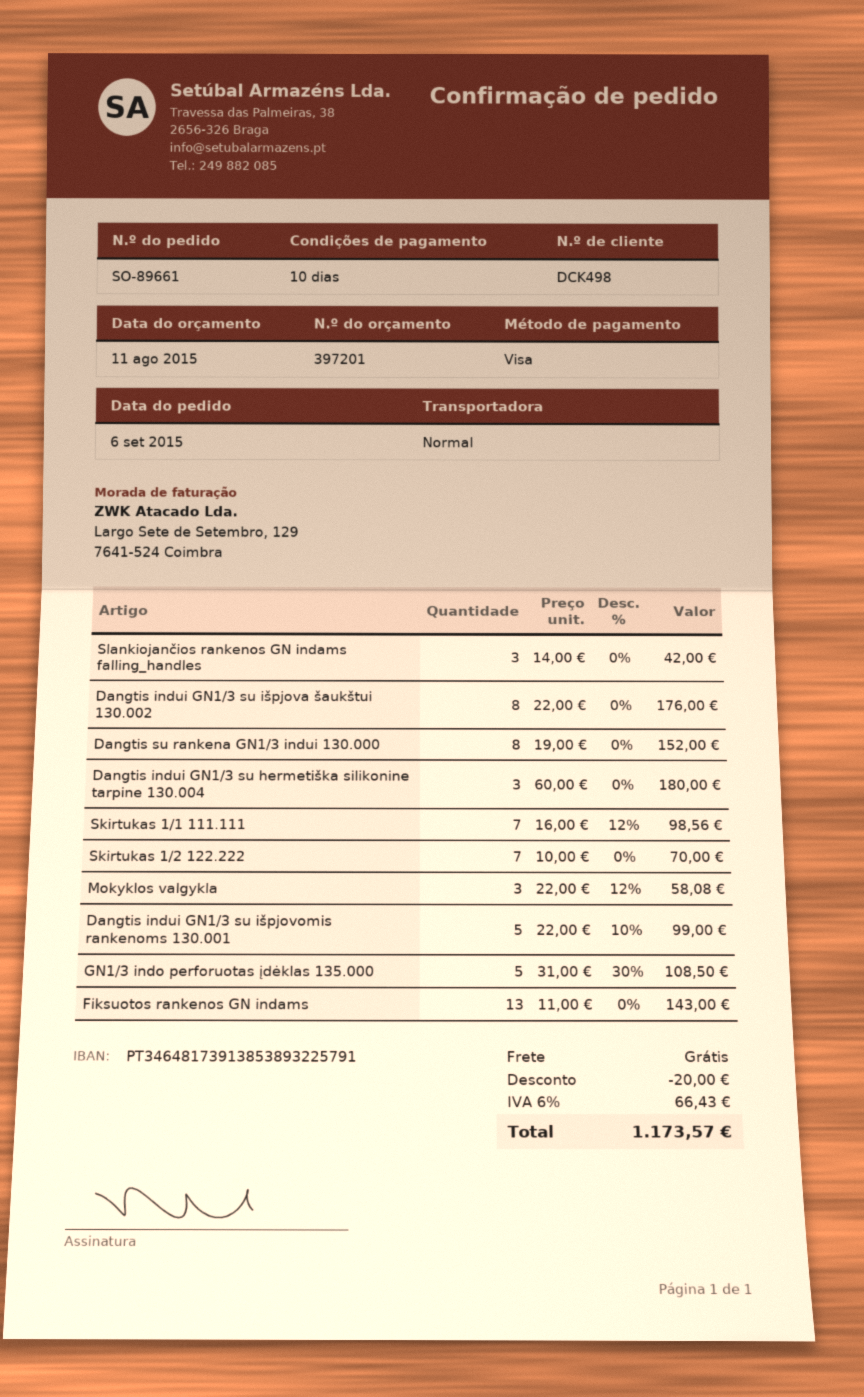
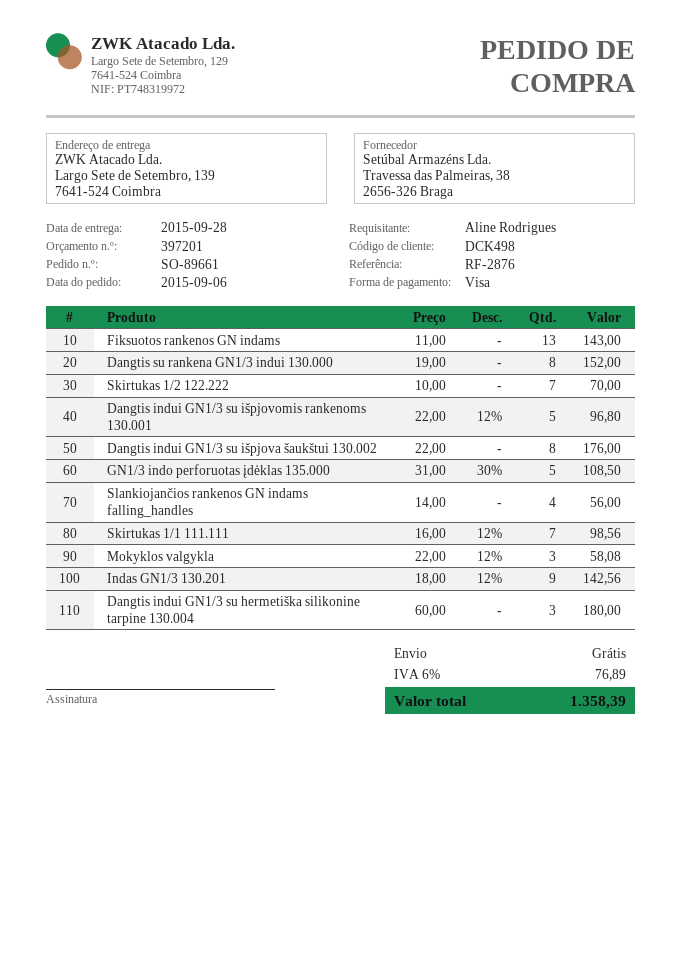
Slankiojančios rankenos GN indams falling_handles: 3 x 14.00 = 42.00 -> 4 x 14.00 = 56.00
Dangtis indui GN1/3 su išpjovomis rankenoms 130.001: 5 x 22.00 - 10% = 99.00 -> 5 x 22.00 - 12% = 96.80
Indas GN1/3 130.201: none -> 9 x 18.00 - 12% = 142.56
discount: 20.00 -> none
tax: 6% = 66.43 -> 6% = 76.89
total: 1173.57 -> 1358.39

